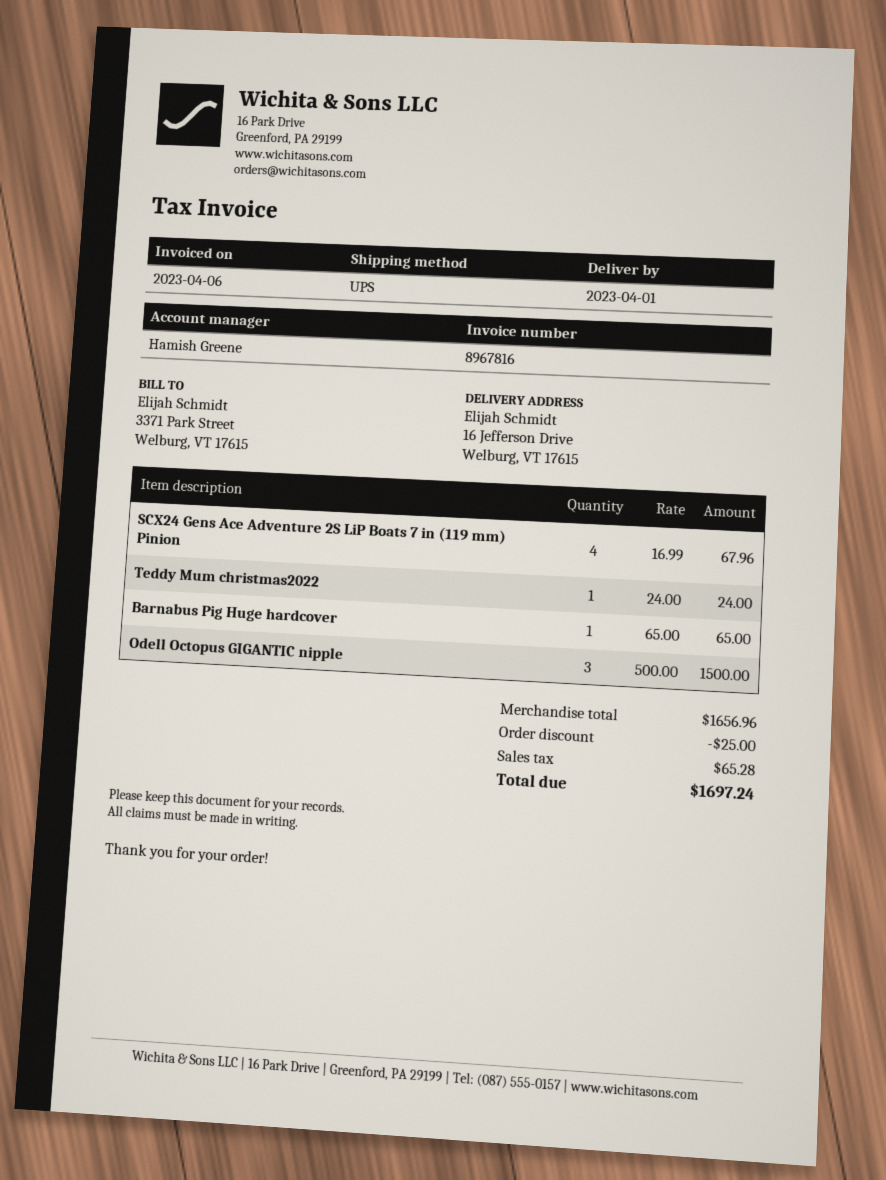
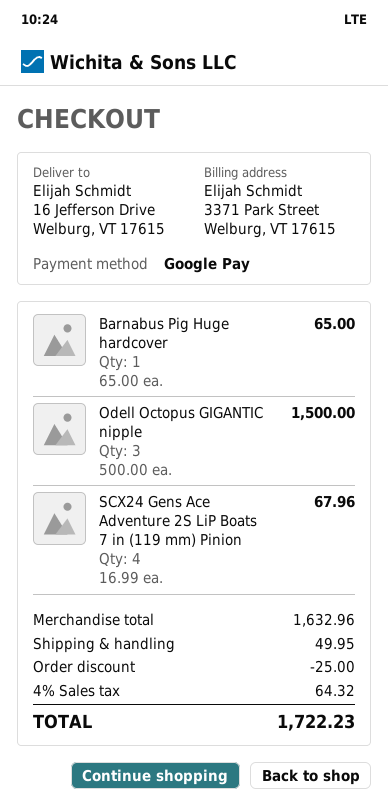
Teddy Mum christmas2022: 1 x 24.00 = 24.00 -> none
subtotal: 1656.96 -> 1632.96
shipping: none -> 49.95
tax: 65.28 -> 64.32
total: 1697.24 -> 1722.23

